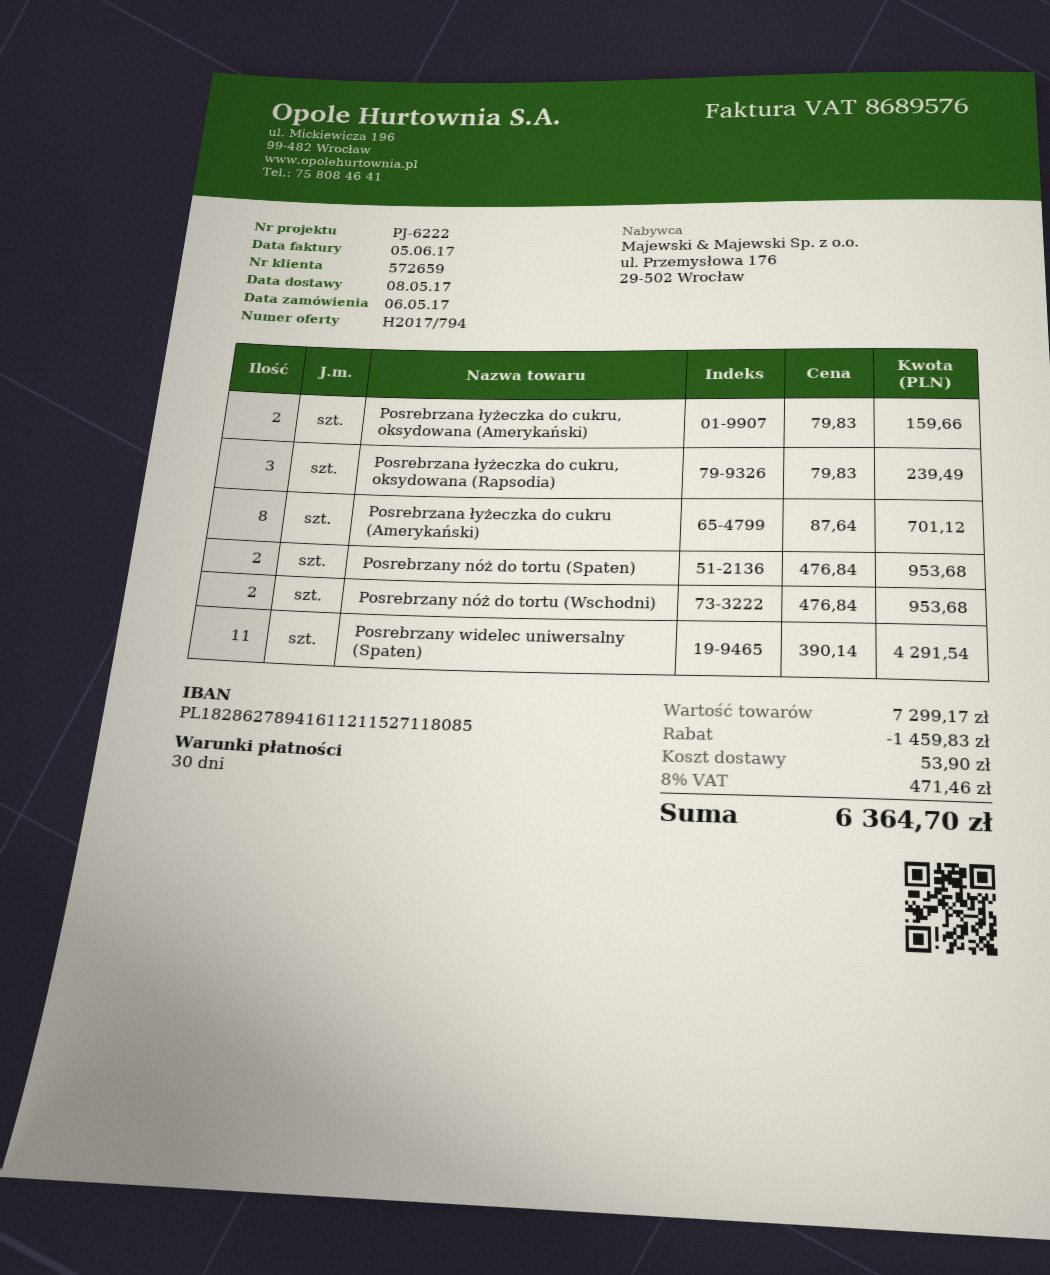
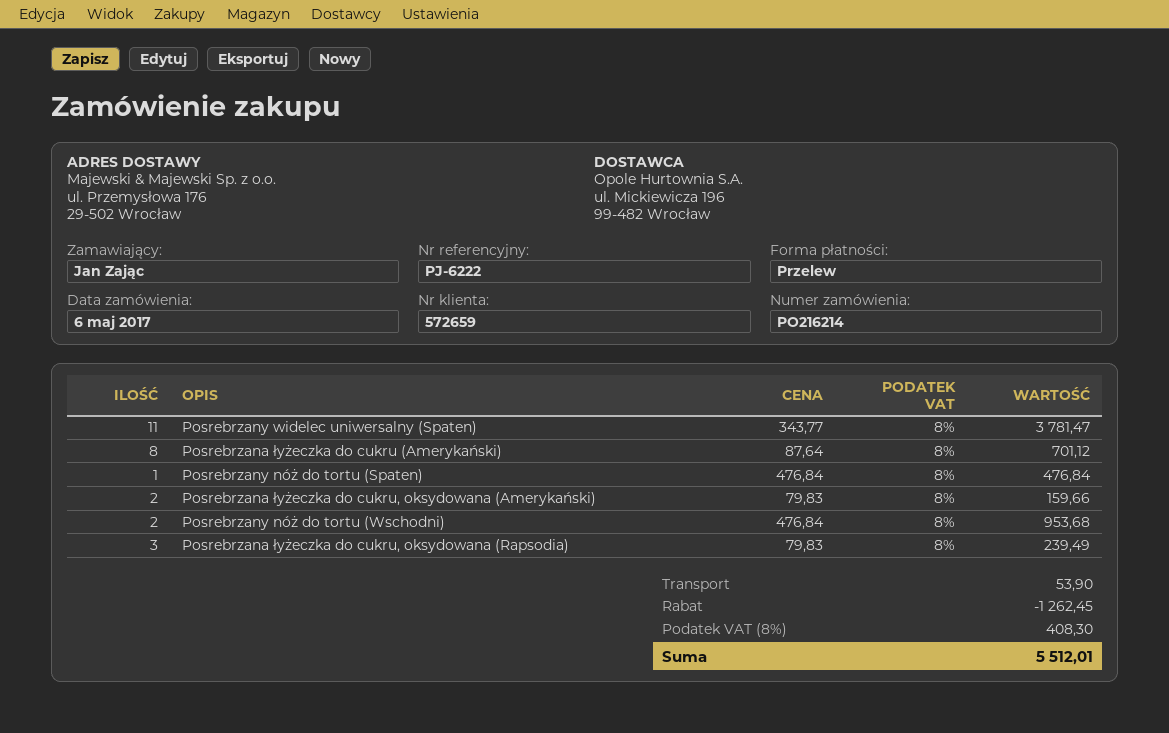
Posrebrzany nóż do tortu (Spaten): 2 x 476.84 = 953.68 -> 1 x 476.84 = 476.84
Posrebrzany widelec uniwersalny (Spaten): 11 x 390.14 = 4291.54 -> 11 x 343.77 = 3781.47
discount: 1459.83 -> 1262.45
tax: 8% = 471.46 -> 8% = 408.30
total: 6364.70 -> 5512.01

